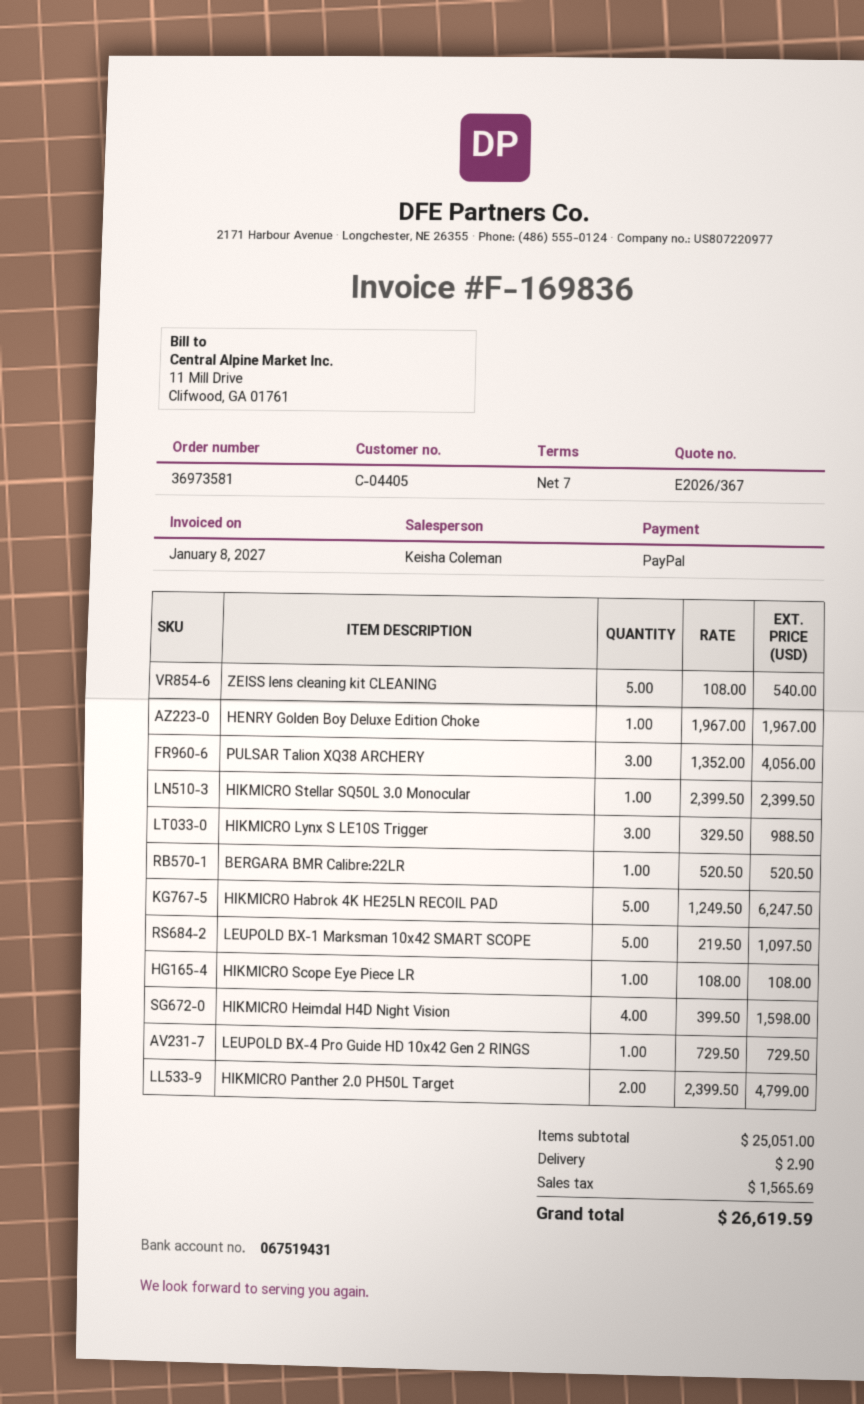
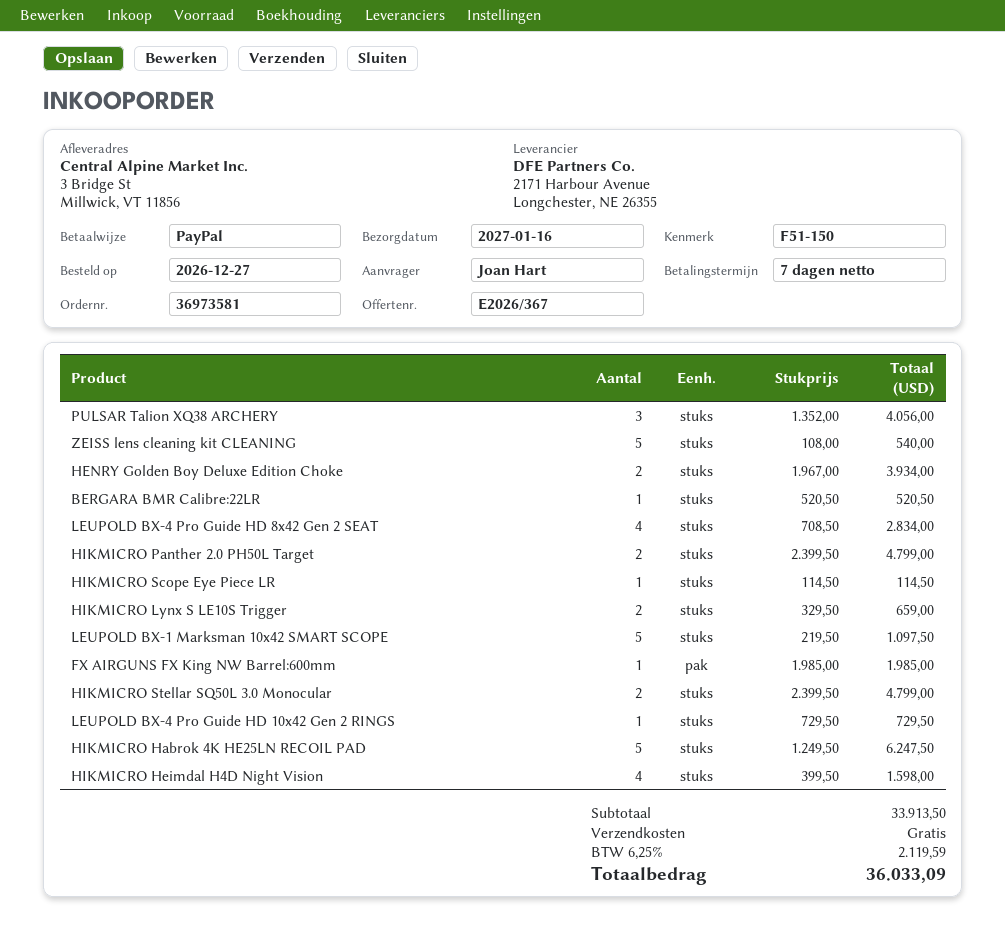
HENRY Golden Boy Deluxe Edition Choke: 1 x 1967.00 = 1967.00 -> 2 x 1967.00 = 3934.00
HIKMICRO Stellar SQ50L 3.0 Monocular: 1 x 2399.50 = 2399.50 -> 2 x 2399.50 = 4799.00
HIKMICRO Lynx S LE10S Trigger: 3 x 329.50 = 988.50 -> 2 x 329.50 = 659.00
HIKMICRO Scope Eye Piece LR: 1 x 108.00 = 108.00 -> 1 x 114.50 = 114.50
LEUPOLD BX-4 Pro Guide HD 8x42 Gen 2 SEAT: none -> 4 x 708.50 = 2834.00
FX AIRGUNS FX King NW Barrel:600mm: none -> 1 x 1985.00 = 1985.00
subtotal: 25051.00 -> 33913.50
shipping: 2.90 -> 0.00
tax: 1565.69 -> 2119.59
total: 26619.59 -> 36033.09

